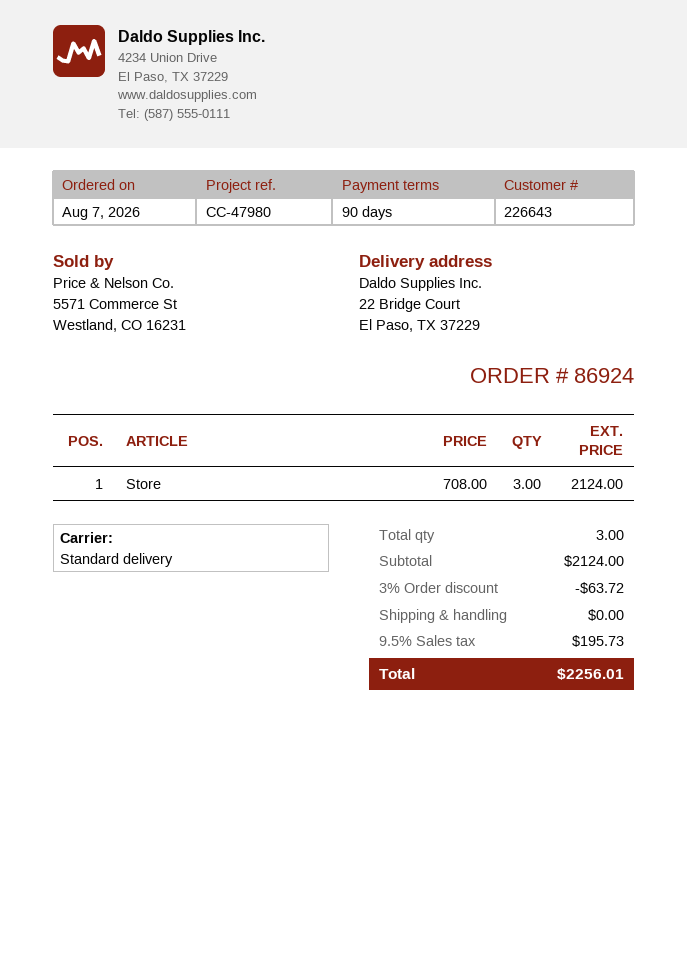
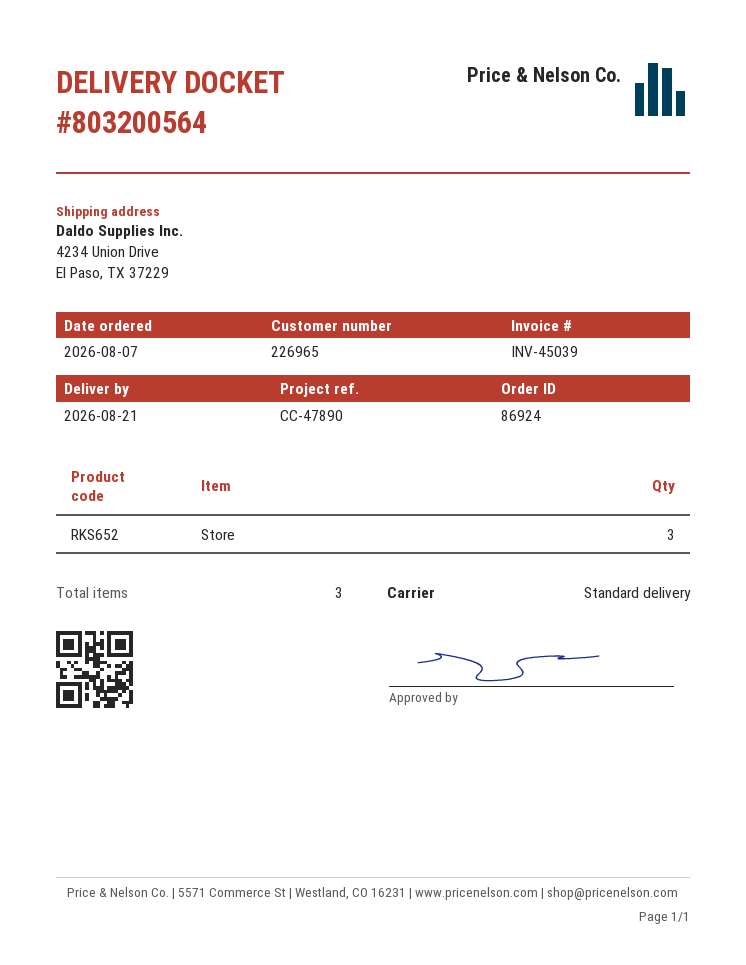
customer number: 226643 -> 226965
reference: CC-47980 -> CC-47890
ship to: 22 Bridge Court, El Paso, TX 37229 -> 4234 Union Drive, El Paso, TX 37229

